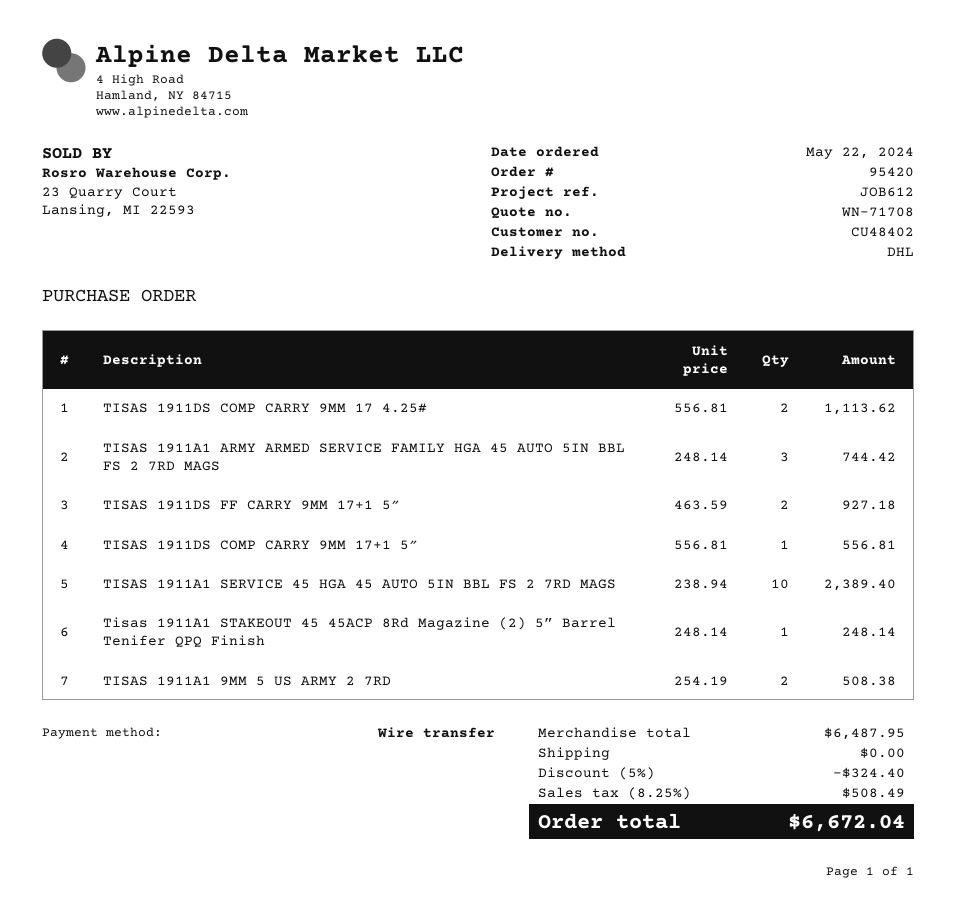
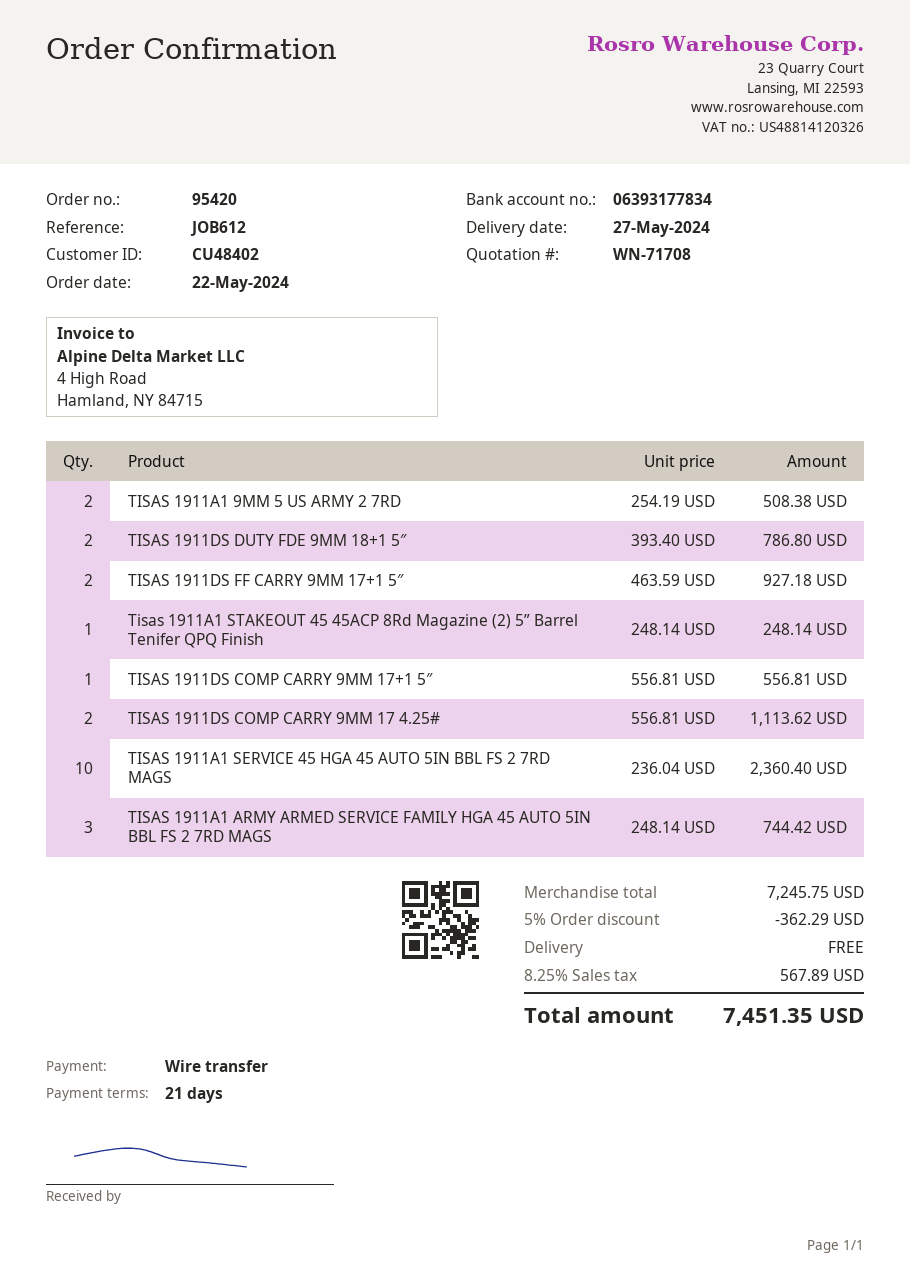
TISAS 1911A1 SERVICE 45 HGA 45 AUTO 5IN BBL FS 2 7RD MAGS: 10 x 238.94 = 2389.40 -> 10 x 236.04 = 2360.40
TISAS 1911DS DUTY FDE 9MM 18+1 5″: none -> 2 x 393.40 = 786.80
subtotal: 6487.95 -> 7245.75
discount: 5% = 324.40 -> 5% = 362.29
tax: 8.25% = 508.49 -> 8.25% = 567.89
total: 6672.04 -> 7451.35

